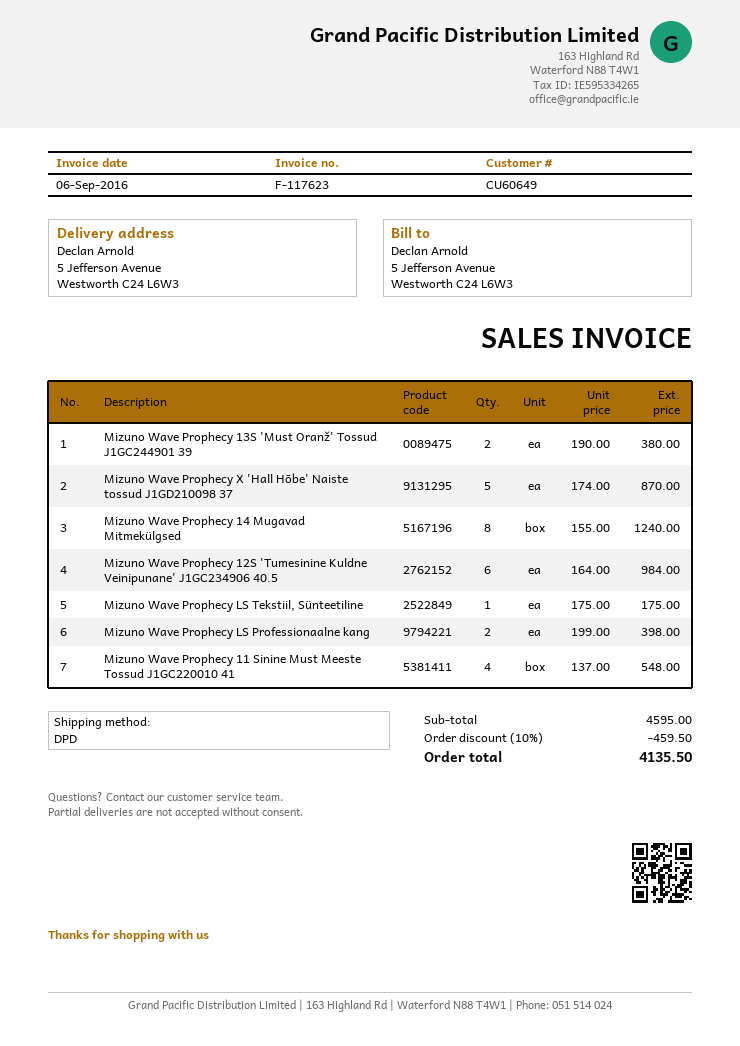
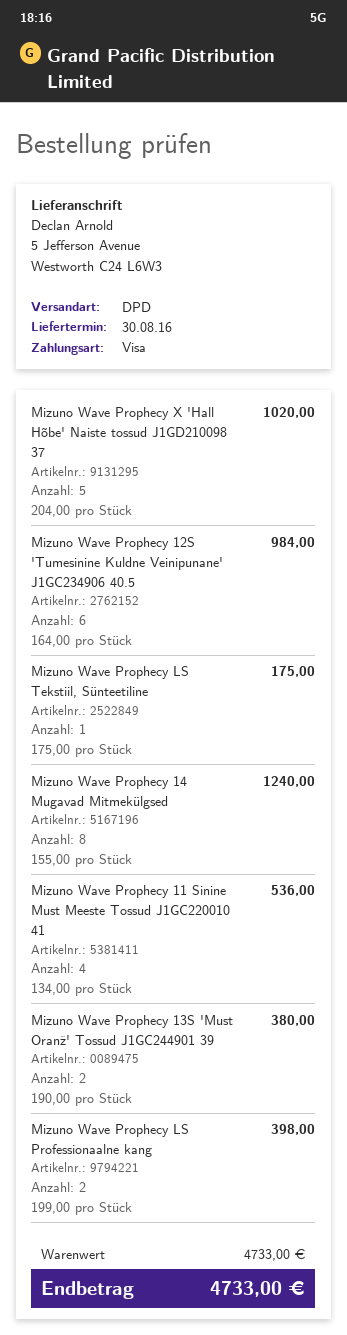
Mizuno Wave Prophecy X 'Hall Hõbe' Naiste tossud J1GD210098 37: 5 x 174.00 = 870.00 -> 5 x 204.00 = 1020.00
Mizuno Wave Prophecy 11 Sinine Must Meeste Tossud J1GC220010 41: 4 x 137.00 = 548.00 -> 4 x 134.00 = 536.00
subtotal: 4595.00 -> 4733.00
discount: 10% = 459.50 -> none
total: 4135.50 -> 4733.00

